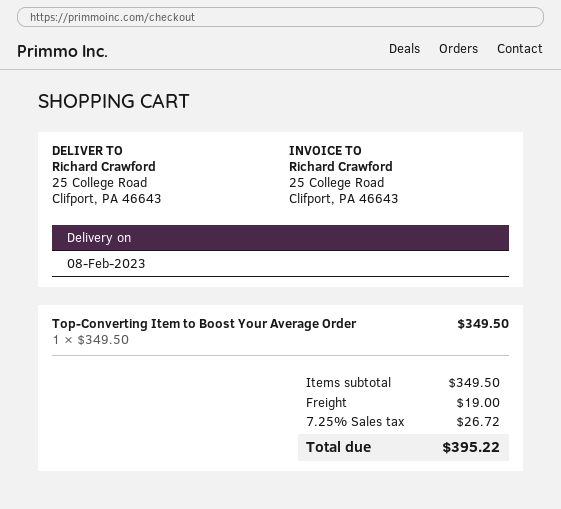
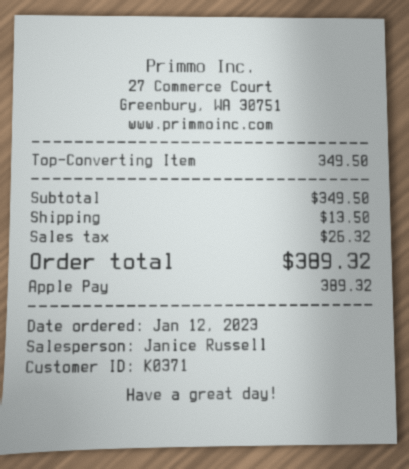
shipping: 19.00 -> 13.50
tax: 26.72 -> 26.32
total: 395.22 -> 389.32

